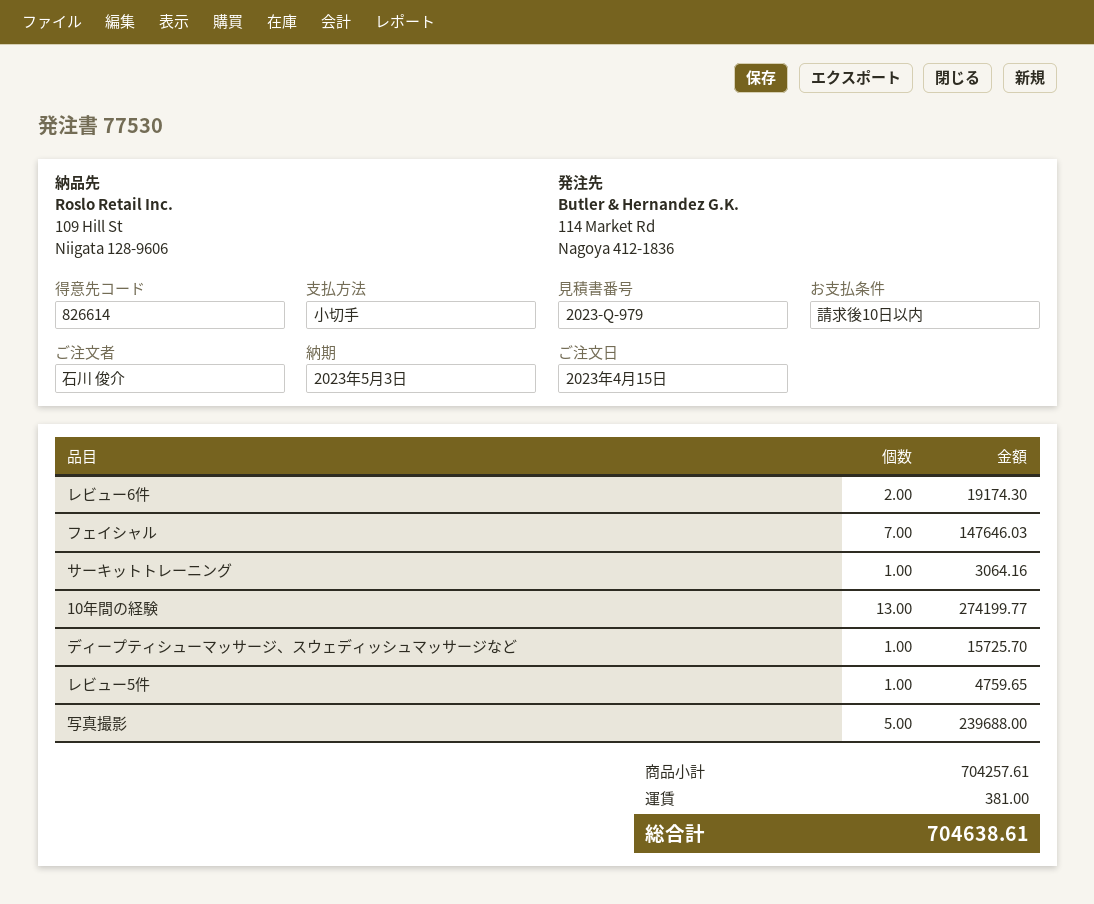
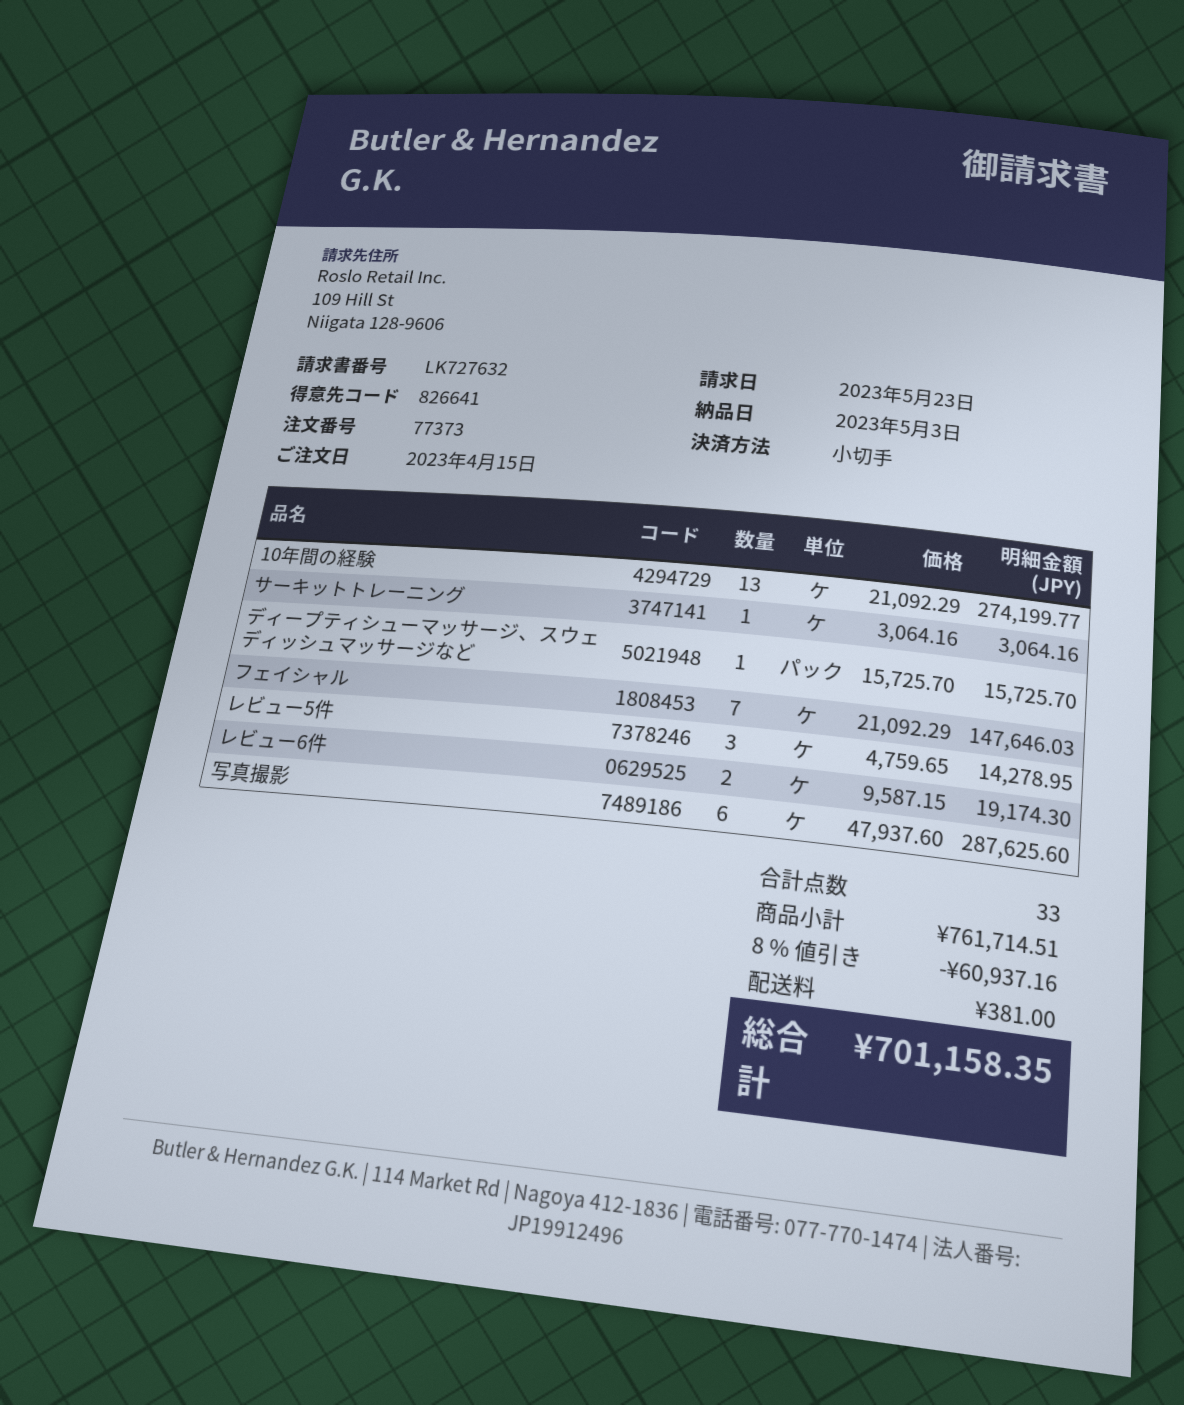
order number: 77530 -> 77373
customer number: 826614 -> 826641
レビュー5件: 1 for 4759.65 -> 3 for 14278.95
写真撮影: 5 for 239688.00 -> 6 for 287625.60
subtotal: 704257.61 -> 761714.51
discount: none -> 8% = 60937.16
total: 704638.61 -> 701158.35

